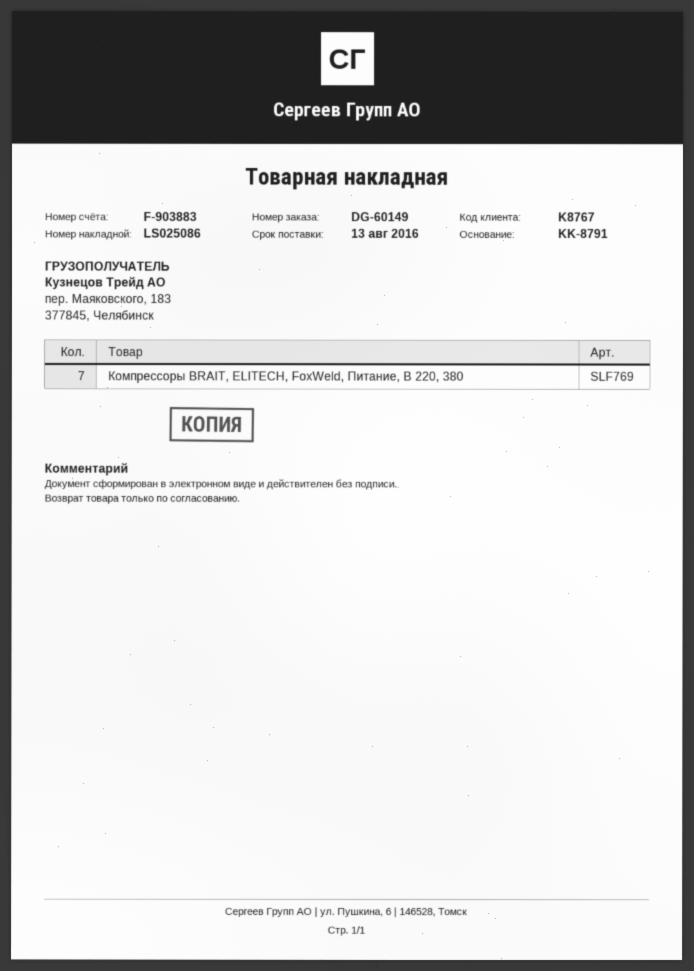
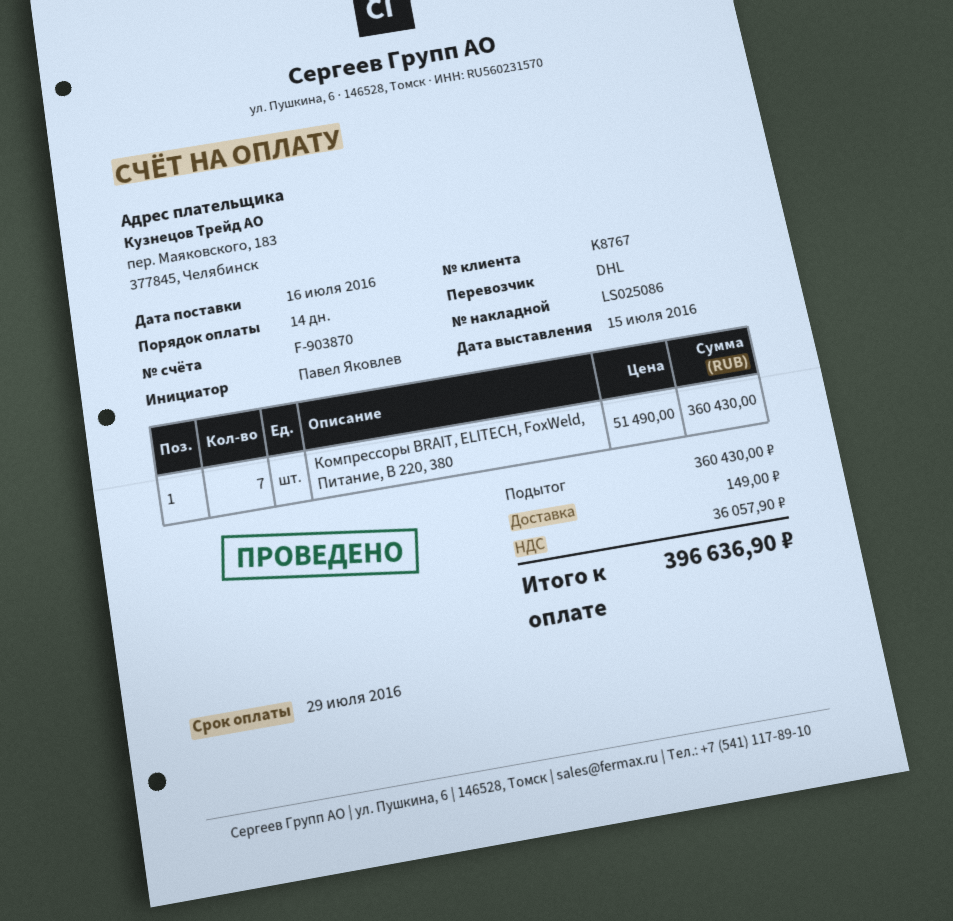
delivery date: 2016-08-13 -> 2016-07-16
invoice number: F-903883 -> F-903870

